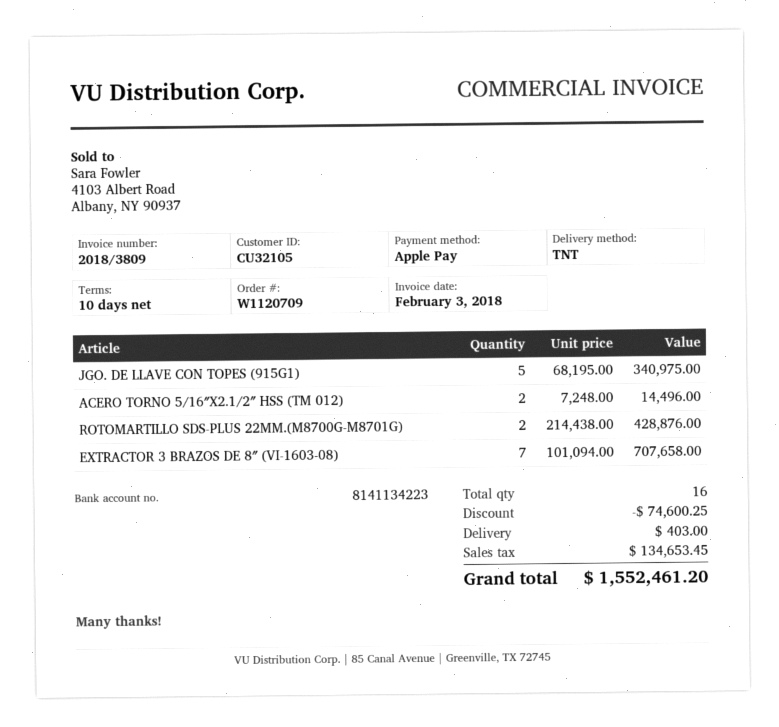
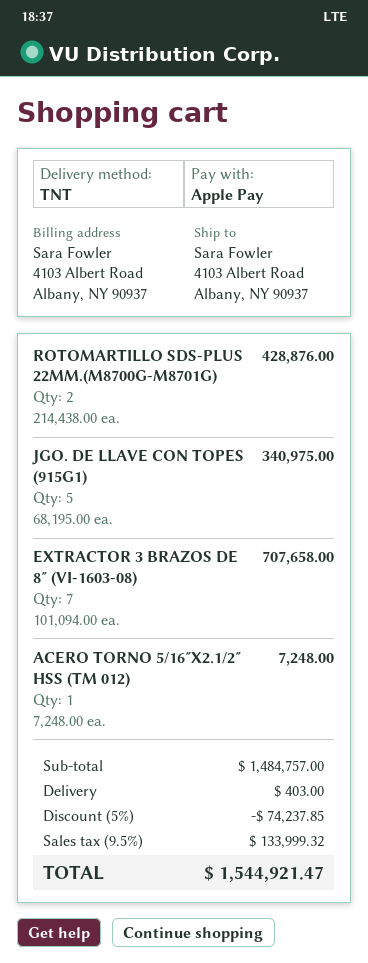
ACERO TORNO 5/16″X2.1/2″ HSS (TM 012): 2 x 7248.00 = 14496.00 -> 1 x 7248.00 = 7248.00
discount: 74600.25 -> 74237.85
tax: 134653.45 -> 133999.32
total: 1552461.20 -> 1544921.47

